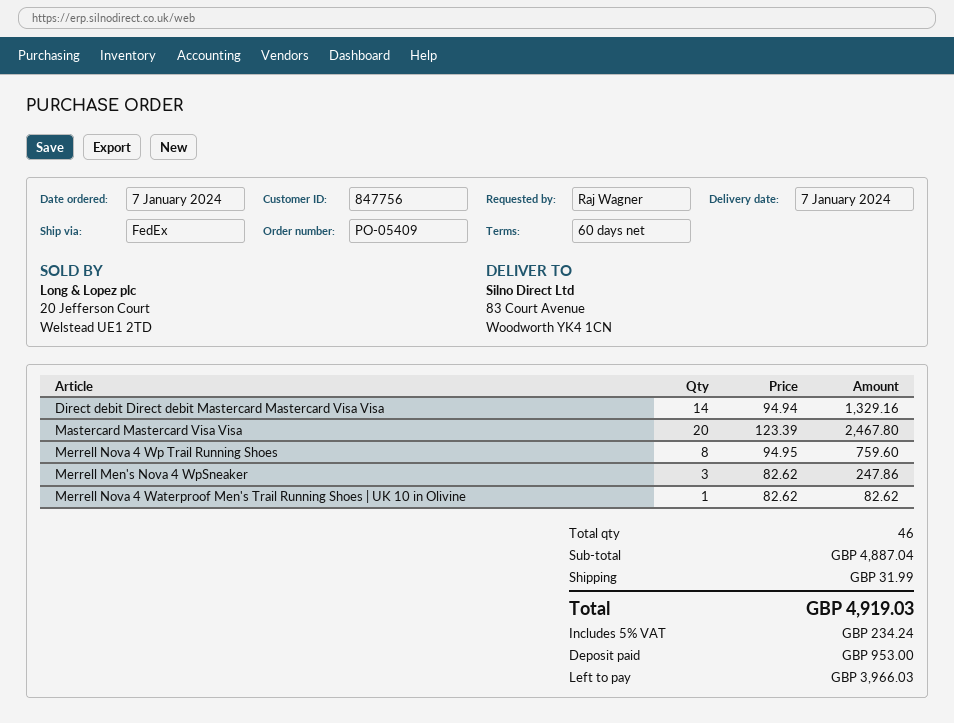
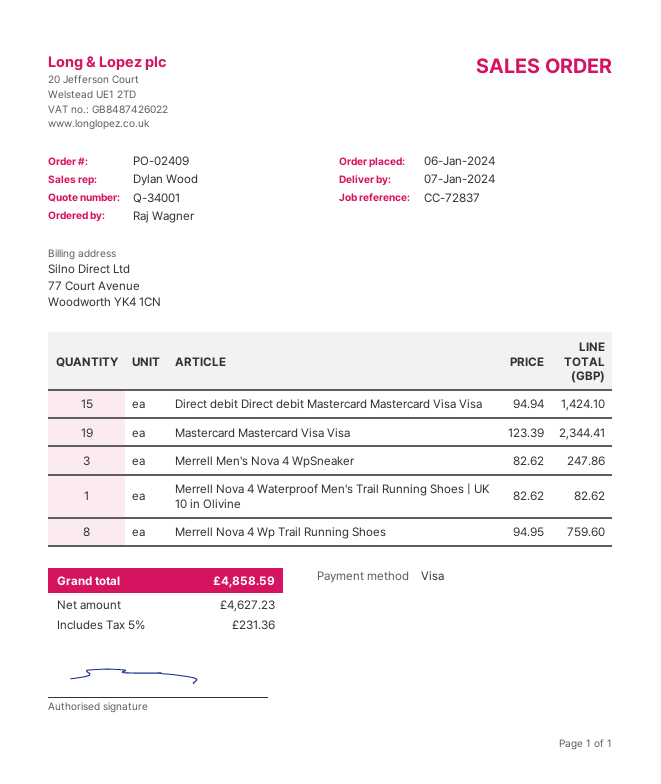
order number: PO-05409 -> PO-02409
order date: 2024-01-07 -> 2024-01-06
Direct debit Direct debit Mastercard Mastercard Visa Visa: 14 x 94.94 = 1329.16 -> 15 x 94.94 = 1424.10
Mastercard Mastercard Visa Visa: 20 x 123.39 = 2467.80 -> 19 x 123.39 = 2344.41
shipping: 31.99 -> none
tax: 5% = 234.24 -> 5% = 231.36
total: 4919.03 -> 4858.59

